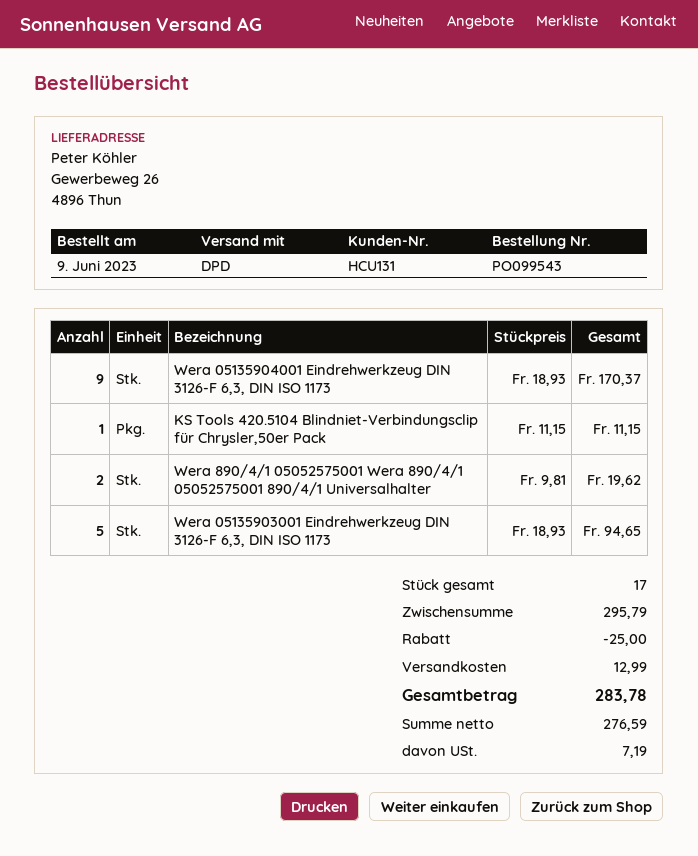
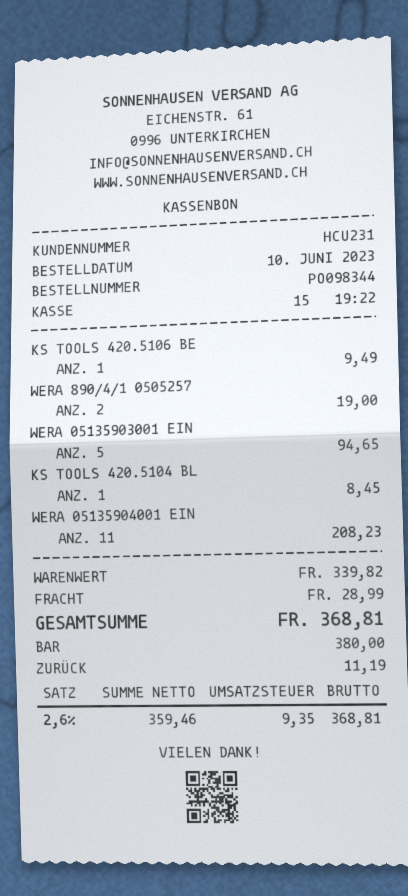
order number: PO099543 -> PO098344
order date: 2023-06-09 -> 2023-06-10
customer number: HCU131 -> HCU231
Wera 05135904001 Eindrehwerkzeug DIN 3126-F 6,3, DIN ISO 1173: 9 for 170.37 -> 11 for 208.23
KS Tools 420.5104 Blindniet-Verbindungsclip für Chrysler,50er Pack: 1 for 11.15 -> 1 for 8.45
Wera 890/4/1 05052575001 Wera 890/4/1 05052575001 890/4/1 Universalhalter: 2 for 19.62 -> 2 for 19.00
KS TOOLS 420.5106 BE: none -> 1 for 9.49
subtotal: 295.79 -> 339.82
discount: 25.00 -> none
shipping: 12.99 -> 28.99
net: 276.59 -> 359.46
tax: 7.19 -> 9.35
total: 283.78 -> 368.81

